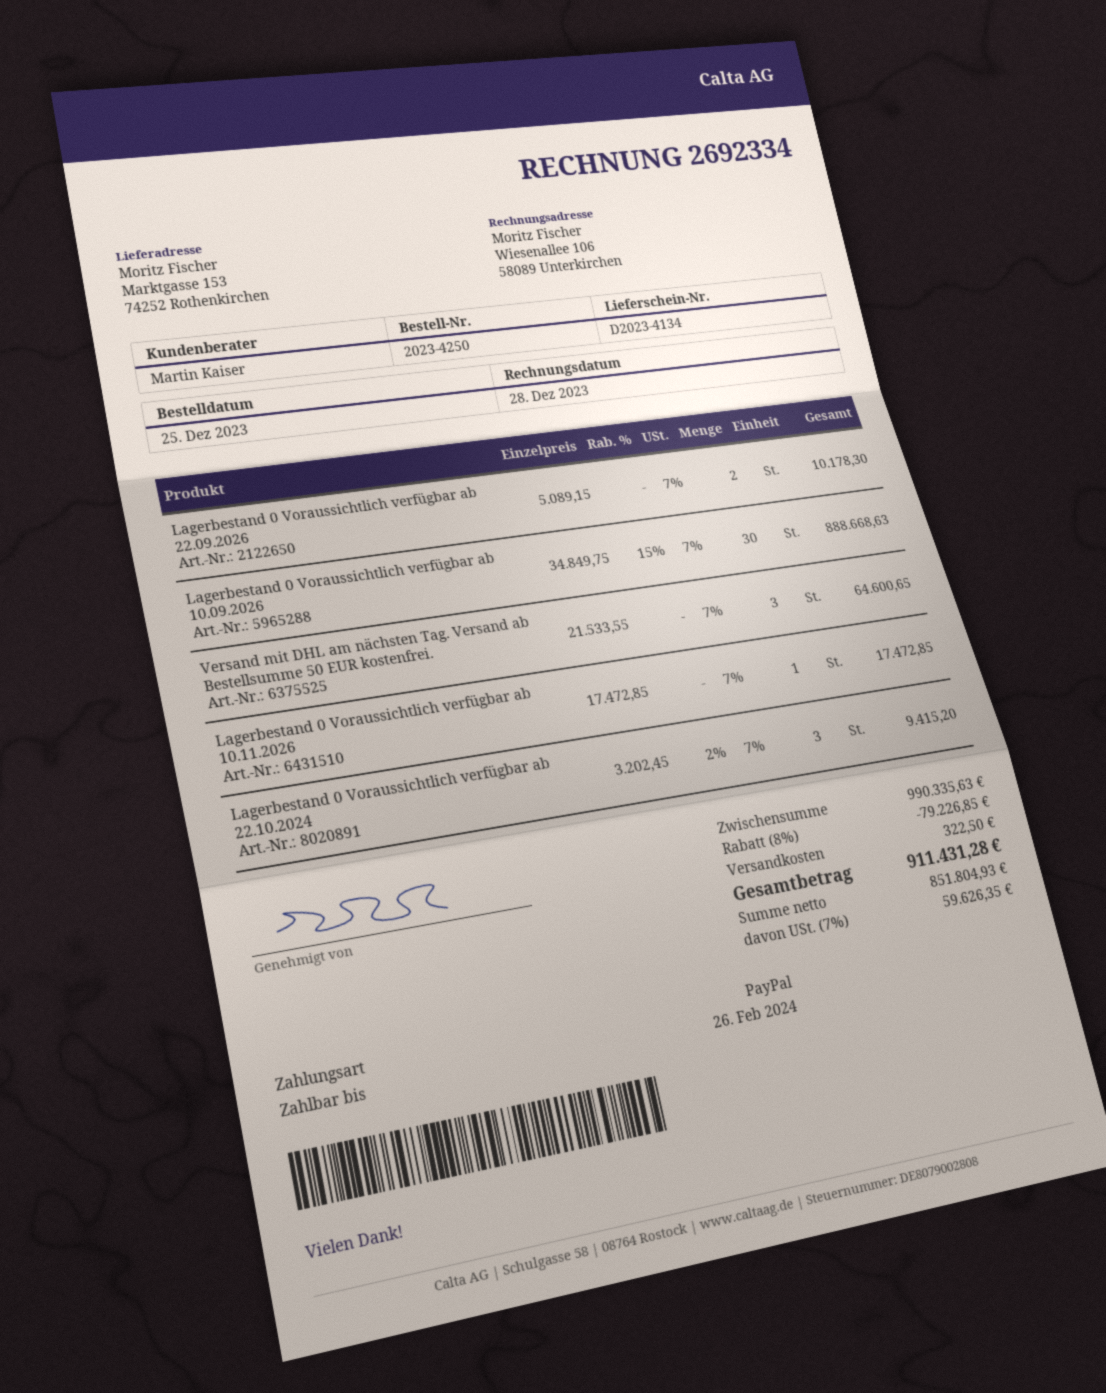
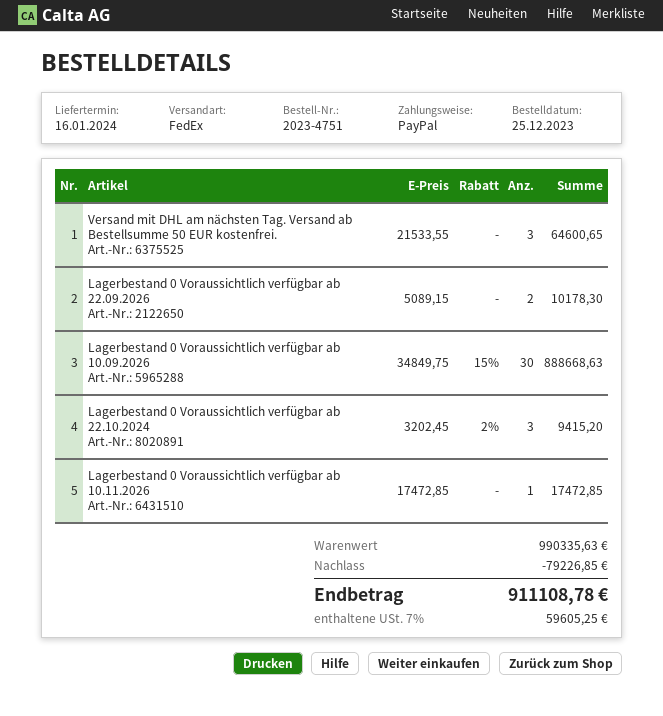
order number: 2023-4250 -> 2023-4751
shipping: 322.50 -> none
tax: 7% = 59626.35 -> 7% = 59605.25
total: 911431.28 -> 911108.78

